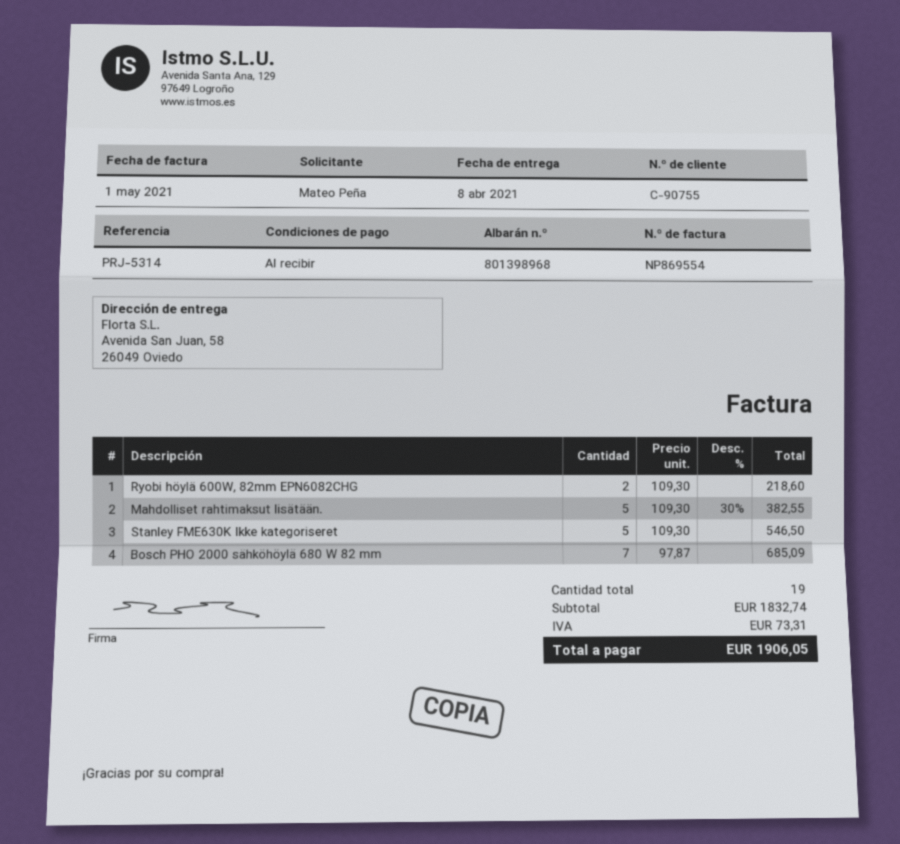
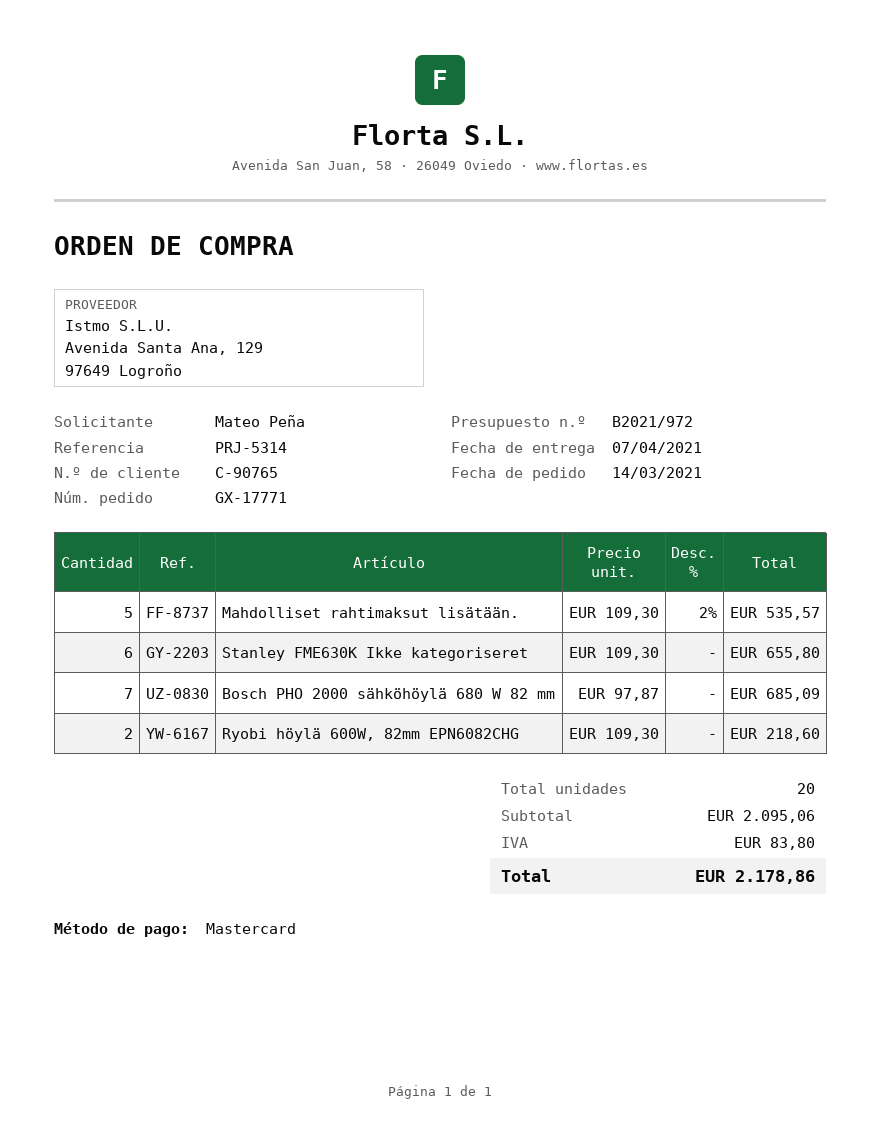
delivery date: 2021-04-08 -> 2021-04-07
customer number: C-90755 -> C-90765
Mahdolliset rahtimaksut lisätään.: 5 x 109.30 - 30% = 382.55 -> 5 x 109.30 - 2% = 535.57
Stanley FME630K Ikke kategoriseret: 5 x 109.30 = 546.50 -> 6 x 109.30 = 655.80
total quantity: 19 -> 20
subtotal: 1832.74 -> 2095.06
tax: 73.31 -> 83.80
total: 1906.05 -> 2178.86

